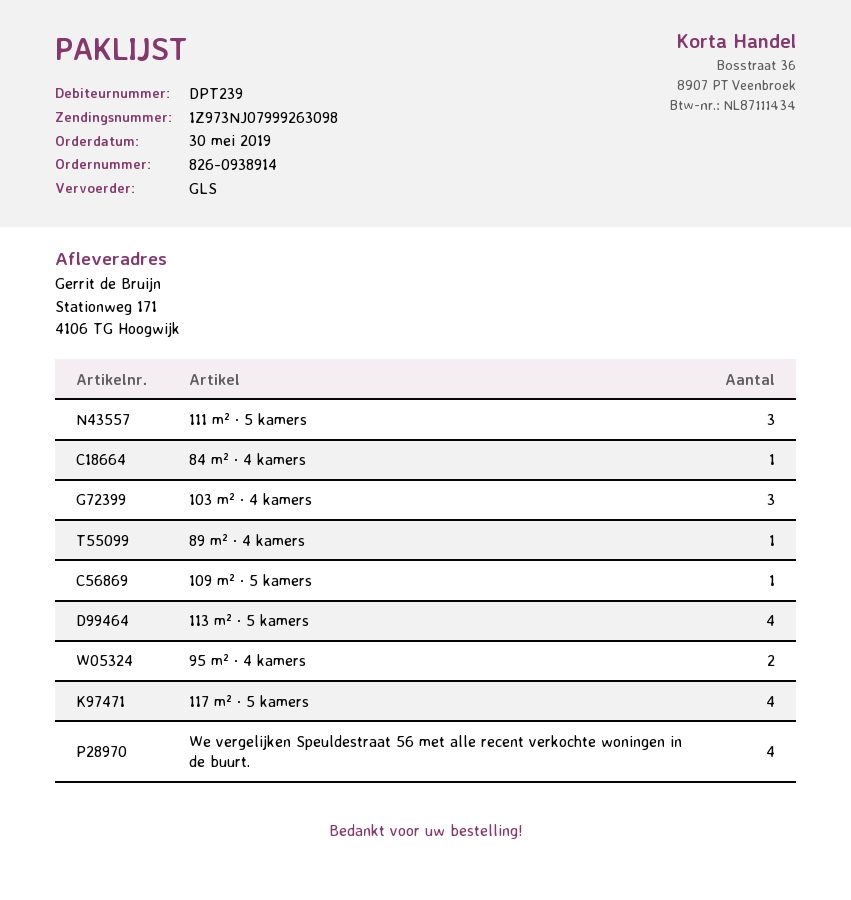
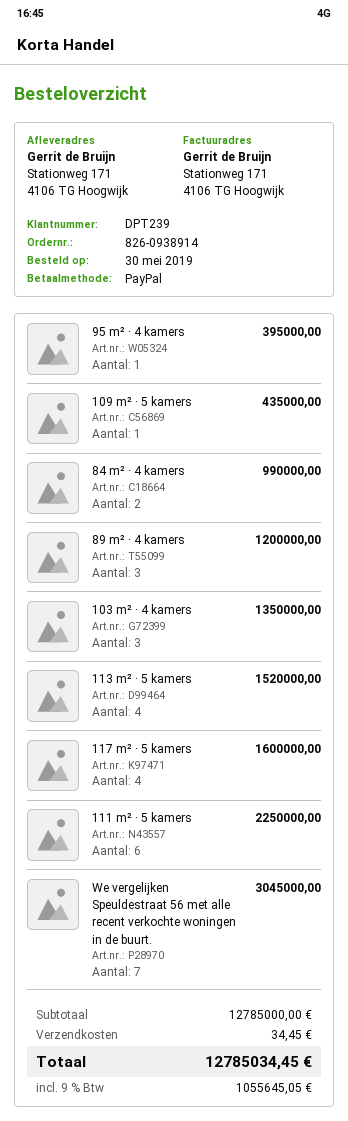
111 m² · 5 kamers: 3 -> 6
84 m² · 4 kamers: 1 -> 2
89 m² · 4 kamers: 1 -> 3
95 m² · 4 kamers: 2 -> 1
We vergelijken Speuldestraat 56 met alle recent verkochte woningen in de buurt.: 4 -> 7

